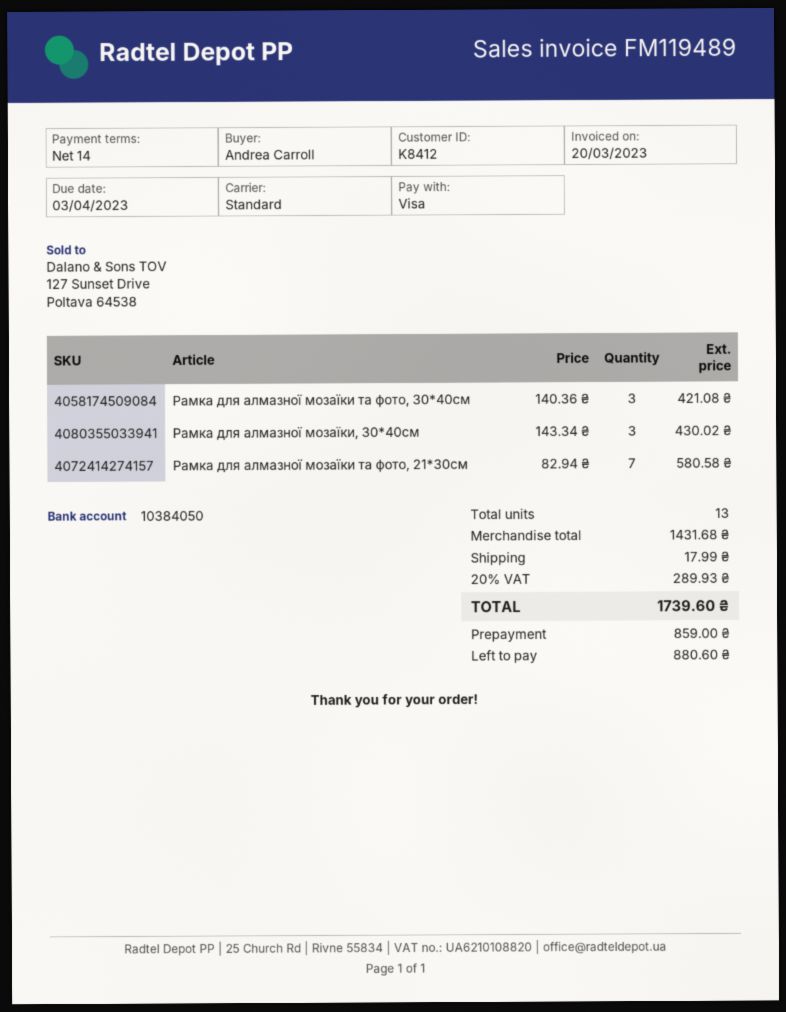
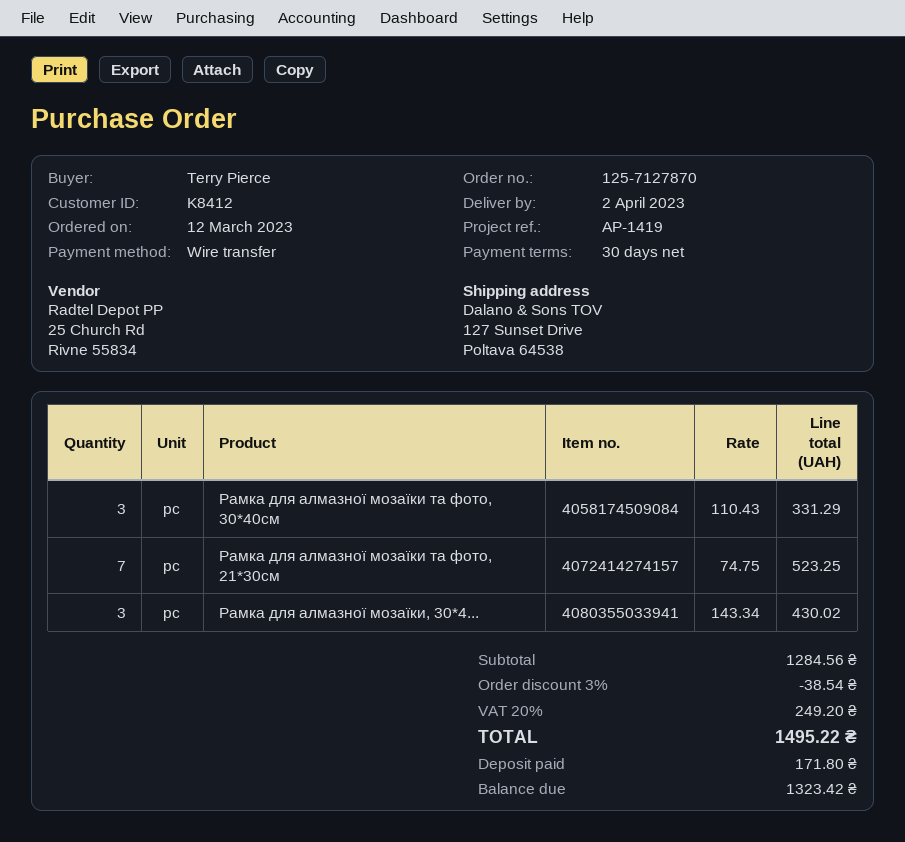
payment terms: 14 days -> 30 days
ordered by: Andrea Carroll -> Terry Pierce
payment method: Visa -> bank transfer
Рамка для алмазної мозаїки та фото, 30*40см: 3 x 140.36 = 421.08 -> 3 x 110.43 = 331.29
Рамка для алмазної мозаїки та фото, 21*30см: 7 x 82.94 = 580.58 -> 7 x 74.75 = 523.25
subtotal: 1431.68 -> 1284.56
discount: none -> 3% = 38.54
shipping: 17.99 -> none
tax: 20% = 289.93 -> 20% = 249.20
total: 1739.60 -> 1495.22
deposit: 859.00 -> 171.80
balance: 880.60 -> 1323.42

